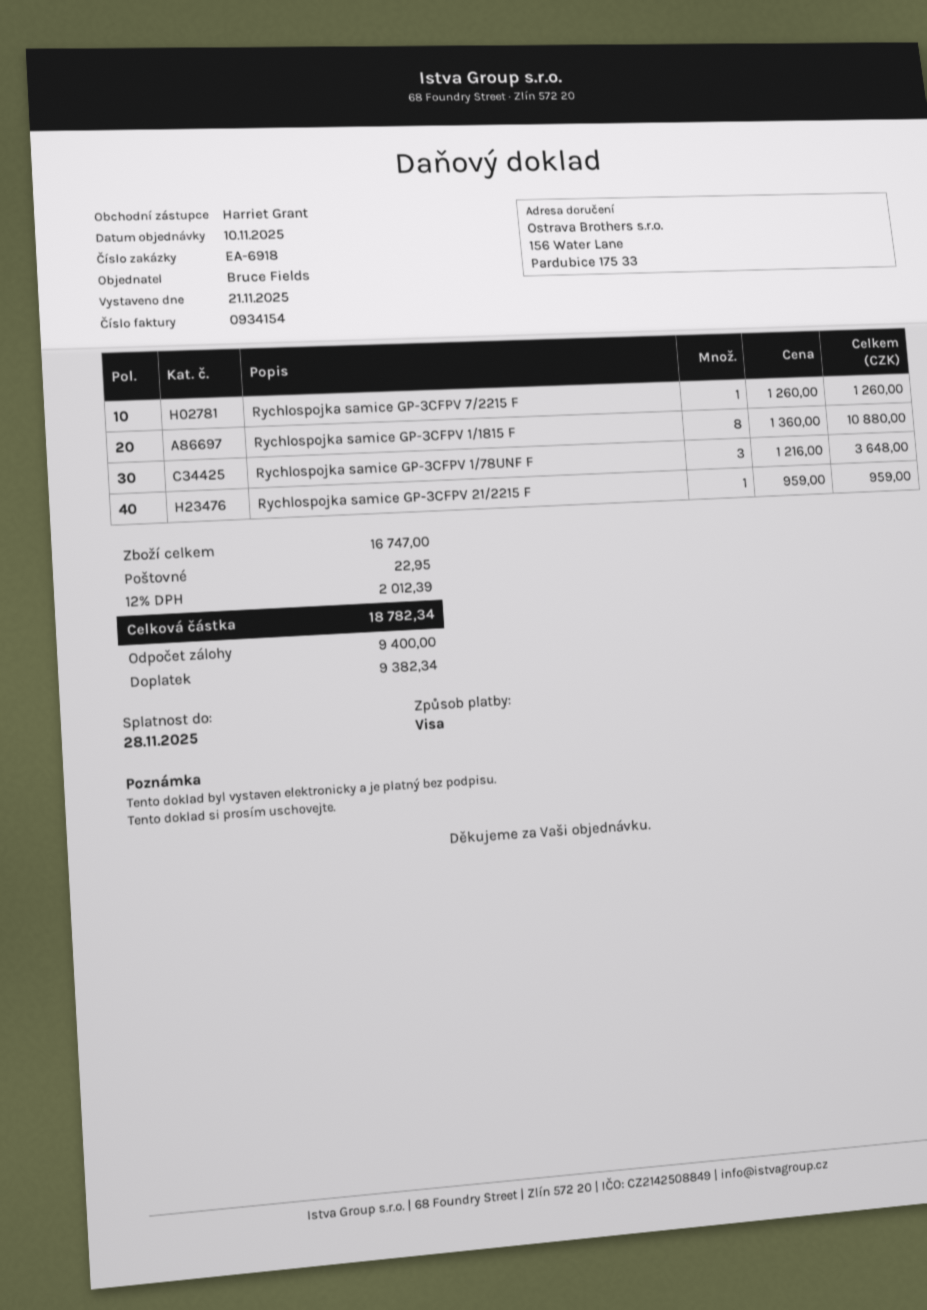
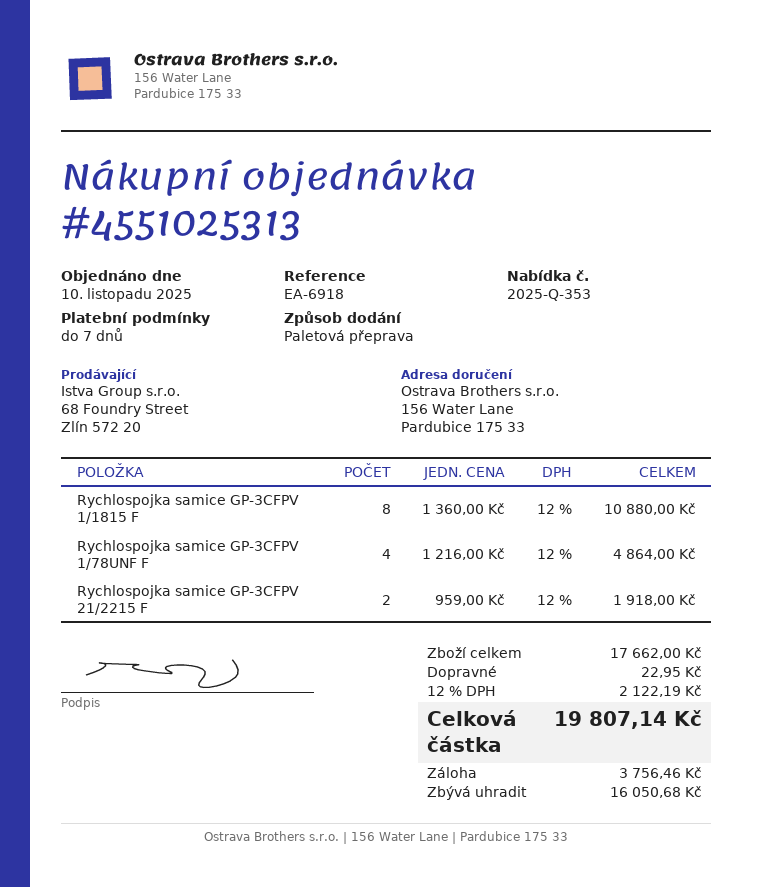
Rychlospojka samice GP-3CFPV 7/2215 F: 1 x 1260.00 = 1260.00 -> none
Rychlospojka samice GP-3CFPV 1/78UNF F: 3 x 1216.00 = 3648.00 -> 4 x 1216.00 = 4864.00
Rychlospojka samice GP-3CFPV 21/2215 F: 1 x 959.00 = 959.00 -> 2 x 959.00 = 1918.00
subtotal: 16747.00 -> 17662.00
tax: 12% = 2012.39 -> 12% = 2122.19
total: 18782.34 -> 19807.14
deposit: 9400.00 -> 3756.46
balance: 9382.34 -> 16050.68

